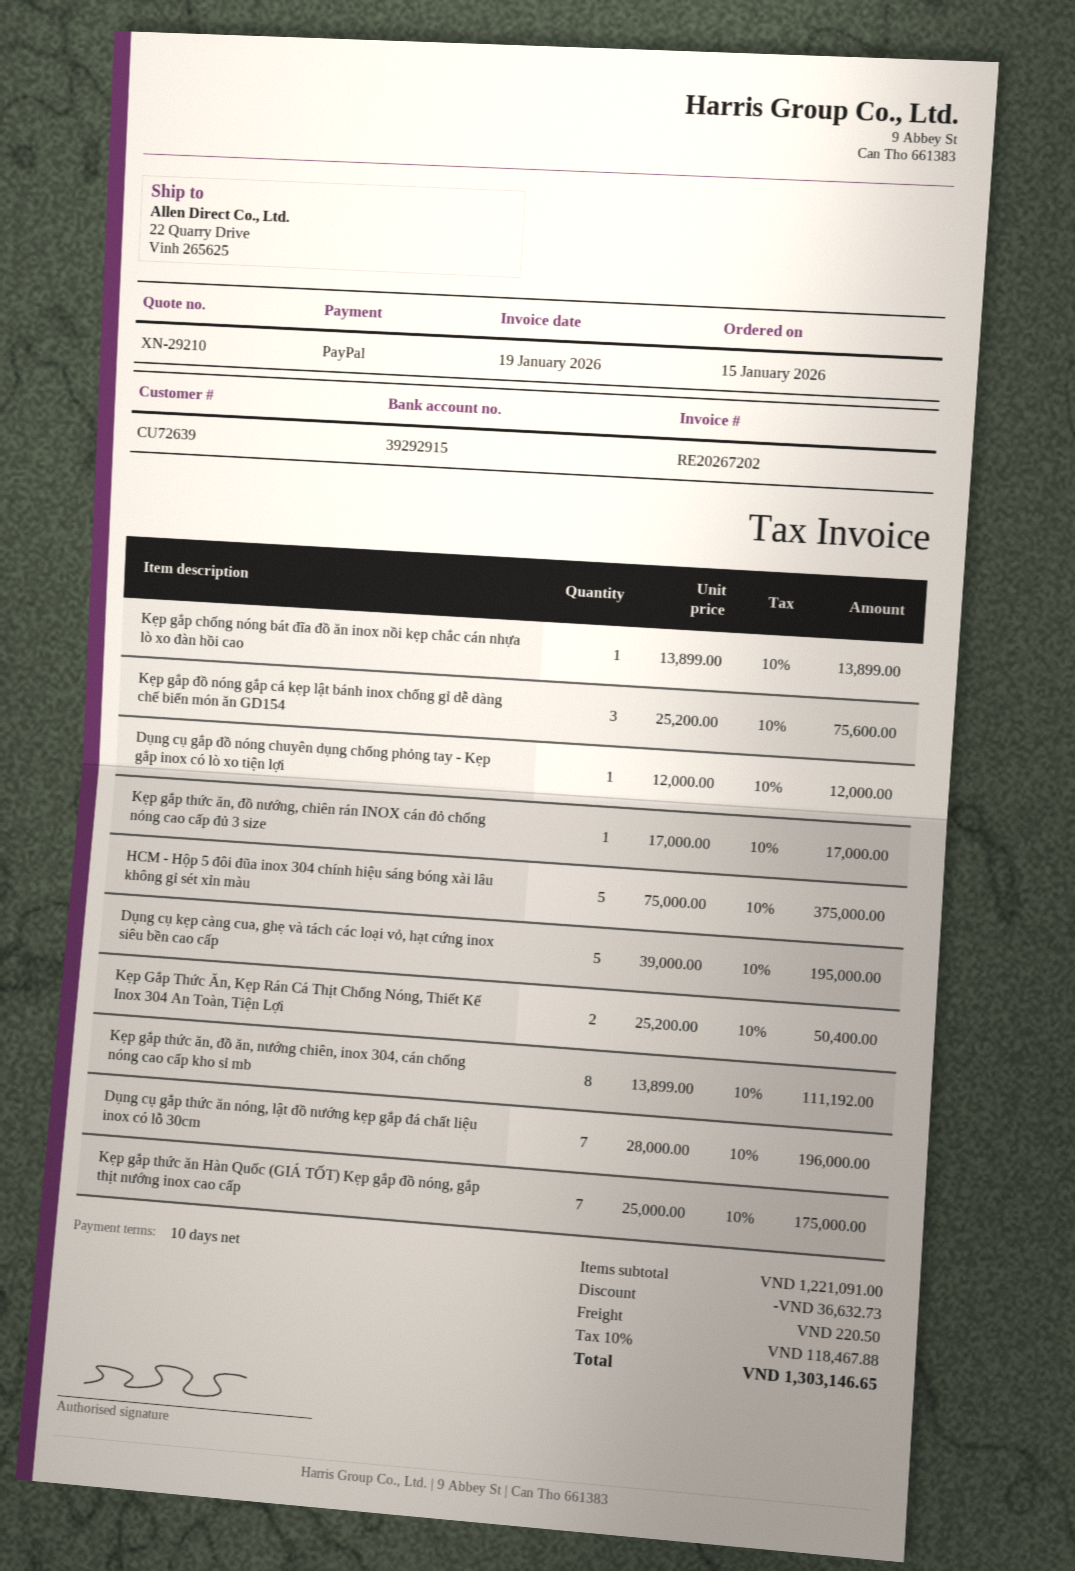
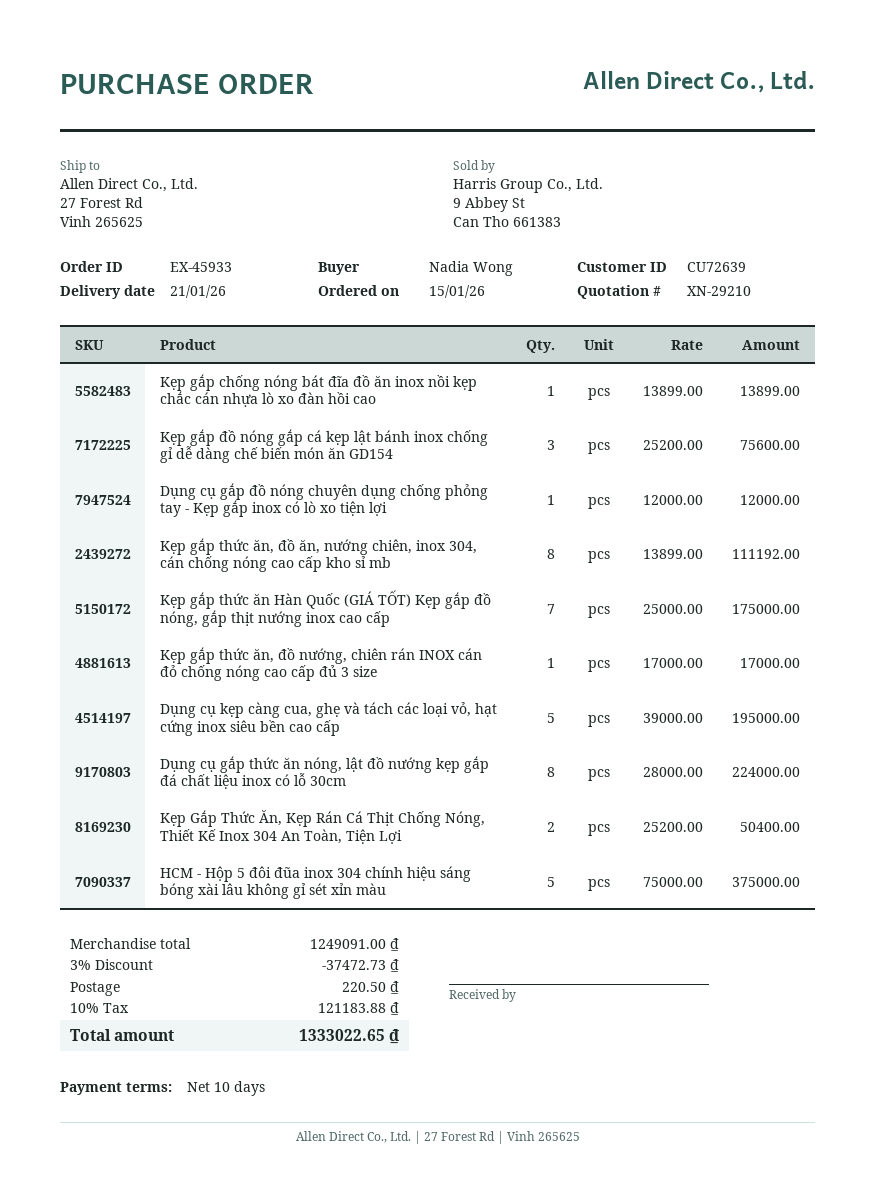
ship to: 22 Quarry Drive, Vinh 265625 -> 27 Forest Rd, Vinh 265625
Dụng cụ gắp thức ăn nóng, lật đồ nướng kẹp gắp đá chất liệu inox có lỗ 30cm: 7 x 28000.00 = 196000.00 -> 8 x 28000.00 = 224000.00
subtotal: 1221091.00 -> 1249091.00
discount: 36632.73 -> 37472.73
tax: 10% = 118467.88 -> 10% = 121183.88
total: 1303146.65 -> 1333022.65

